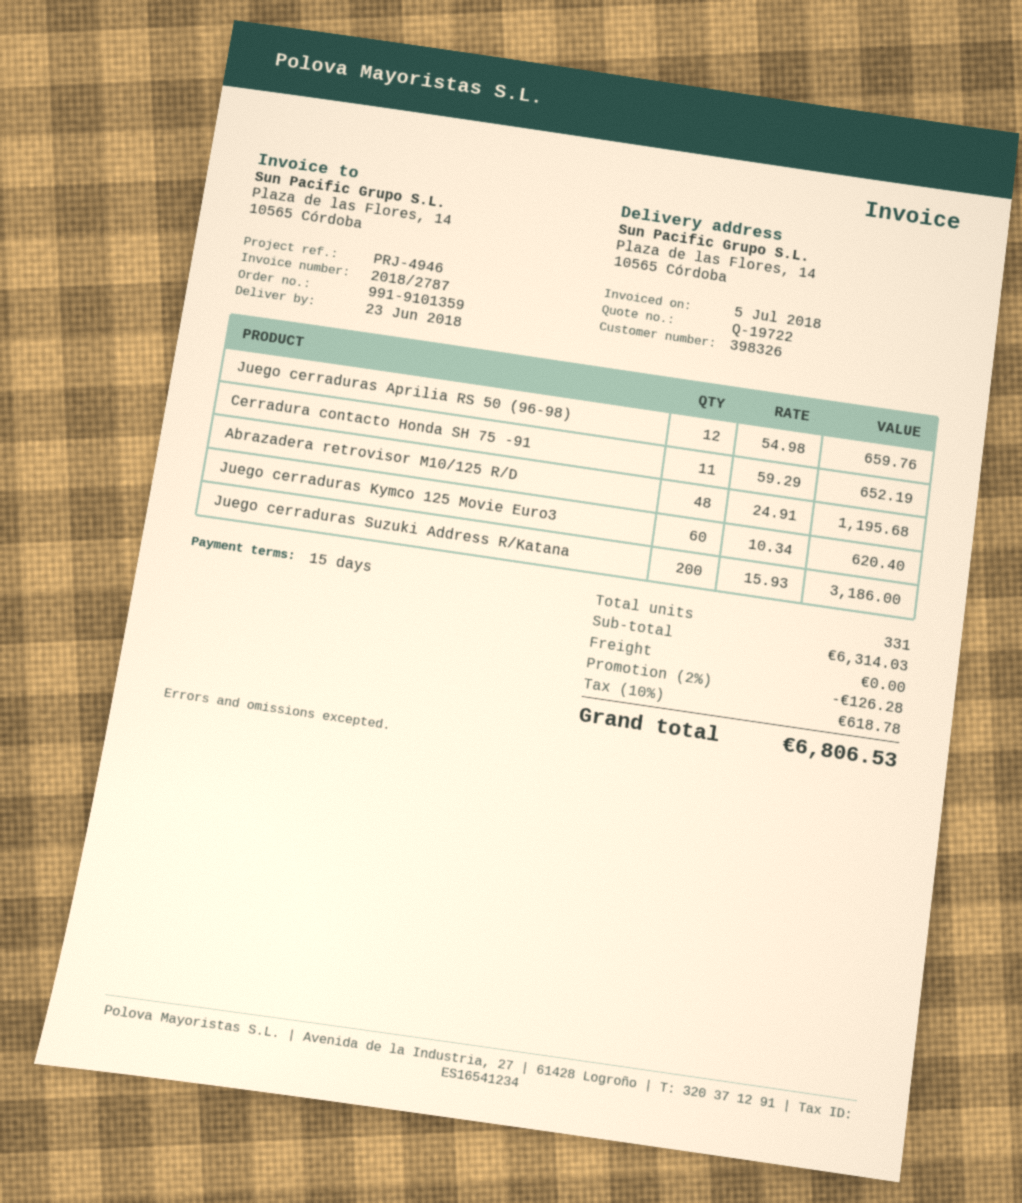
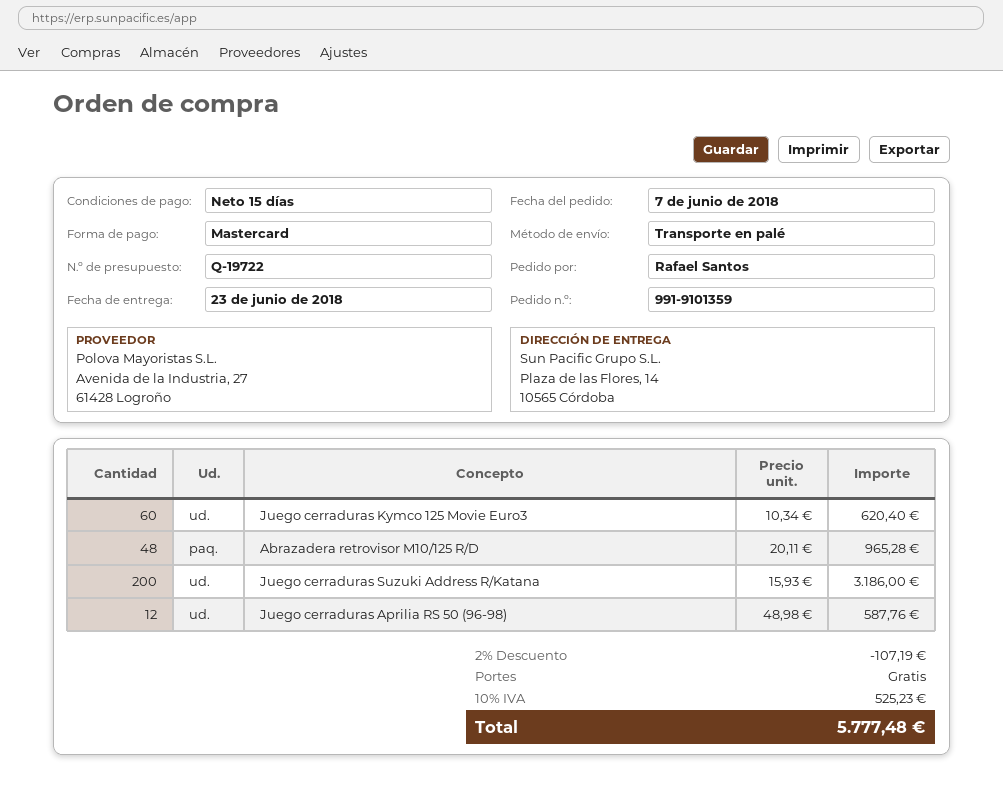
Juego cerraduras Aprilia RS 50 (96-98): 12 x 54.98 = 659.76 -> 12 x 48.98 = 587.76
Cerradura contacto Honda SH 75 -91: 11 x 59.29 = 652.19 -> none
Abrazadera retrovisor M10/125 R/D: 48 x 24.91 = 1195.68 -> 48 x 20.11 = 965.28
discount: 2% = 126.28 -> 2% = 107.19
tax: 10% = 618.78 -> 10% = 525.23
total: 6806.53 -> 5777.48

